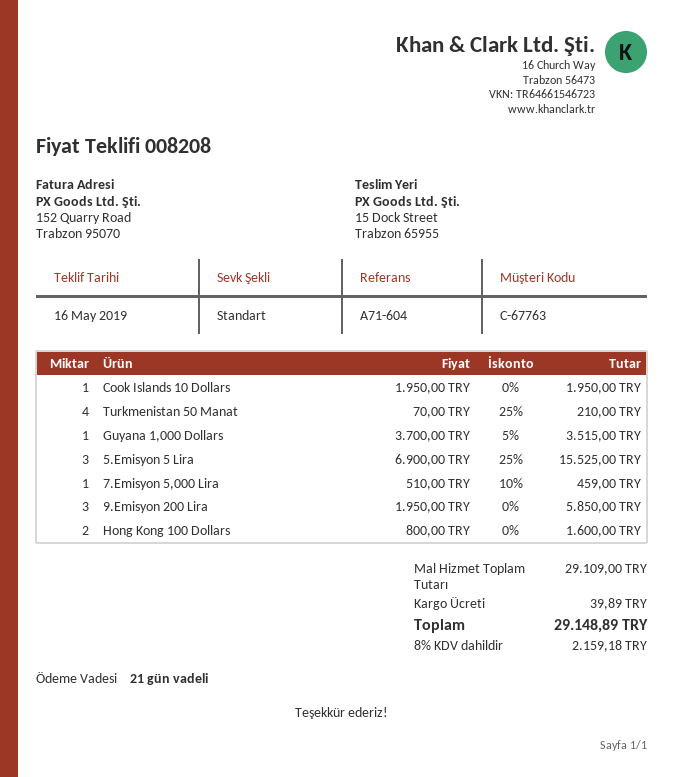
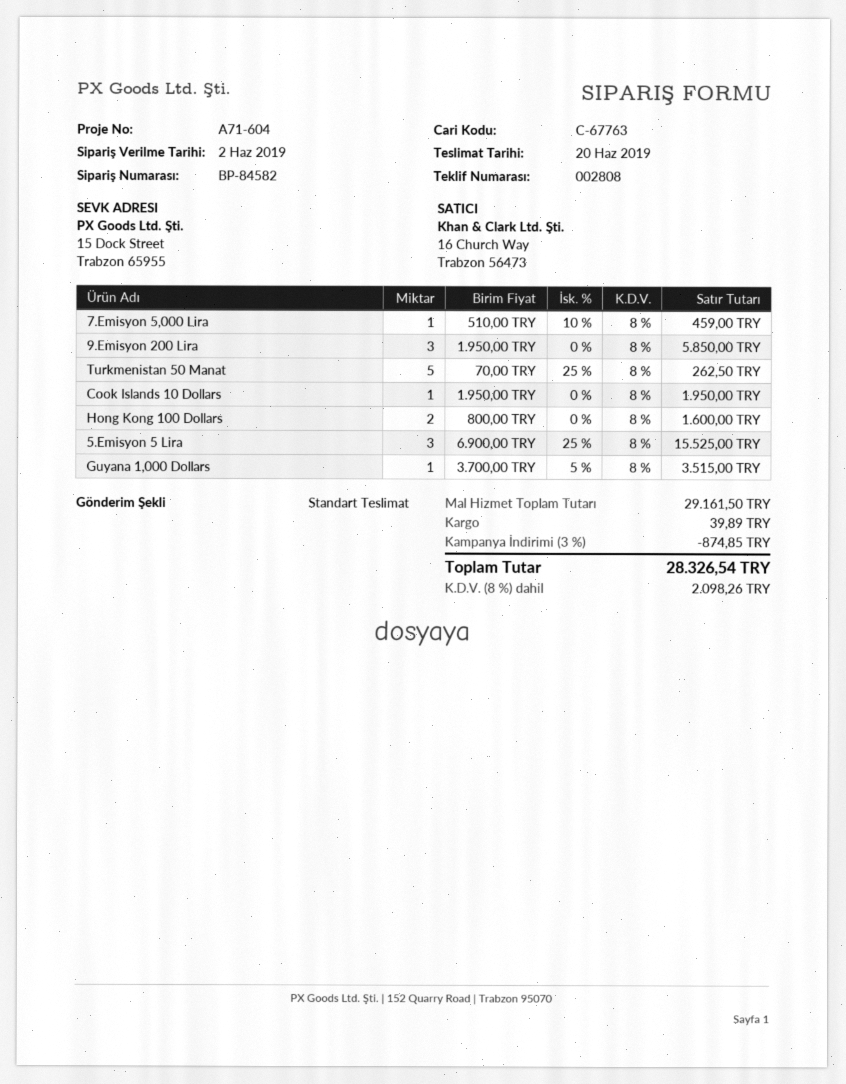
quote number: 008208 -> 002808
Turkmenistan 50 Manat: 4 x 70.00 - 25% = 210.00 -> 5 x 70.00 - 25% = 262.50
subtotal: 29109.00 -> 29161.50
discount: none -> 3% = 874.85
tax: 8% = 2159.18 -> 8% = 2098.26
total: 29148.89 -> 28326.54

